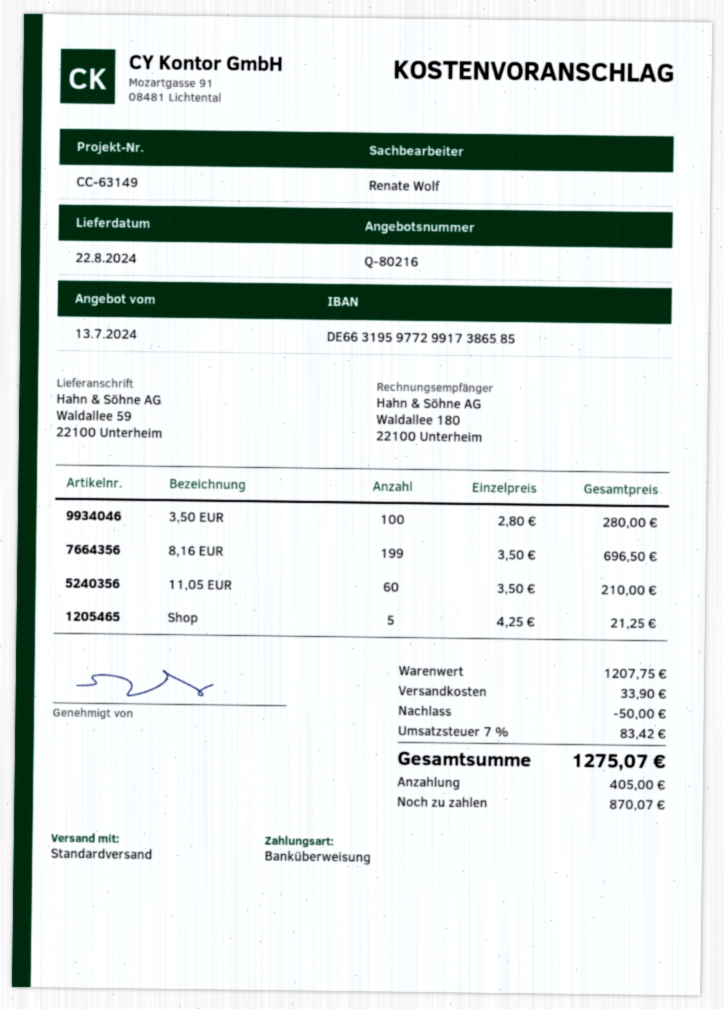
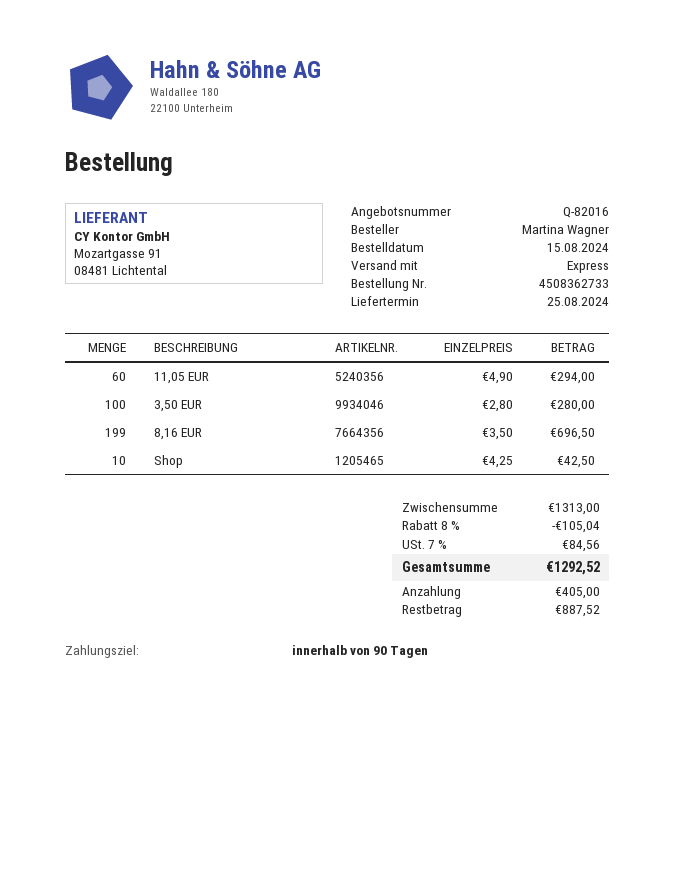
quote number: Q-80216 -> Q-82016
delivery date: 2024-08-22 -> 2024-08-25
shipping method: standard -> express
11,05 EUR: 60 x 3.50 = 210.00 -> 60 x 4.90 = 294.00
Shop: 5 x 4.25 = 21.25 -> 10 x 4.25 = 42.50
subtotal: 1207.75 -> 1313.00
discount: 50.00 -> 105.04
shipping: 33.90 -> none
tax: 7% = 83.42 -> 7% = 84.56
total: 1275.07 -> 1292.52
balance: 870.07 -> 887.52

